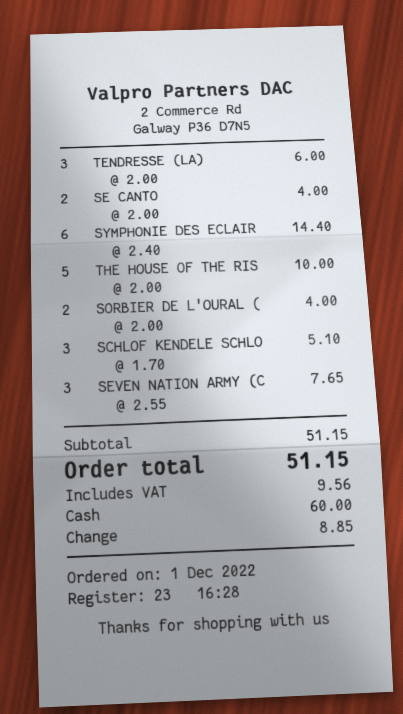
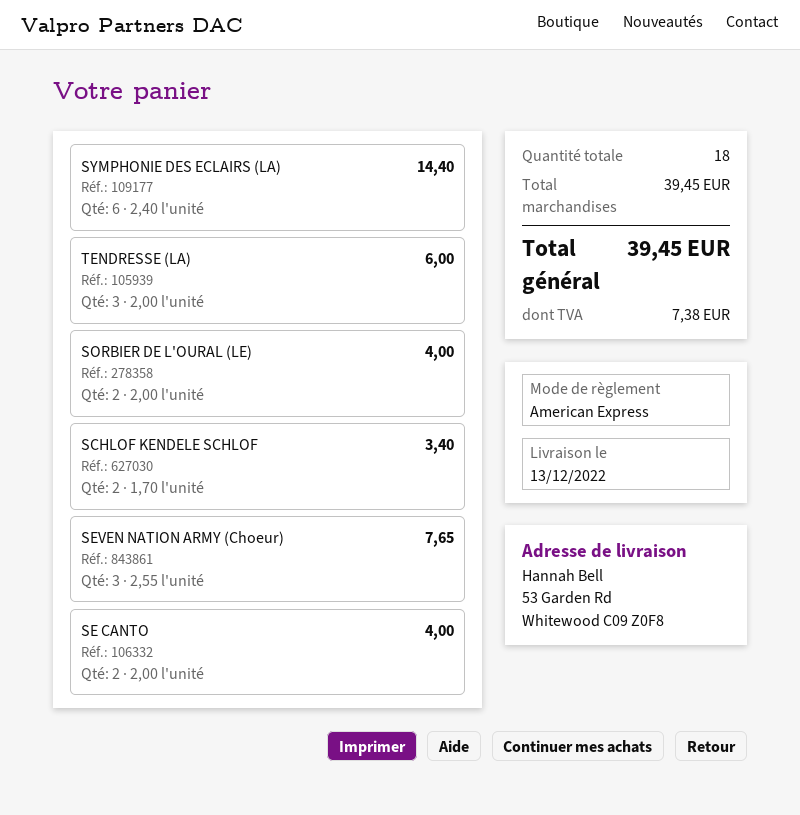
payment method: cash -> American Express
THE HOUSE OF THE RIS: 5 x 2.00 = 10.00 -> none
SCHLOF KENDELE SCHLO: 3 x 1.70 = 5.10 -> 2 x 1.70 = 3.40
subtotal: 51.15 -> 39.45
tax: 9.56 -> 7.38
total: 51.15 -> 39.45

